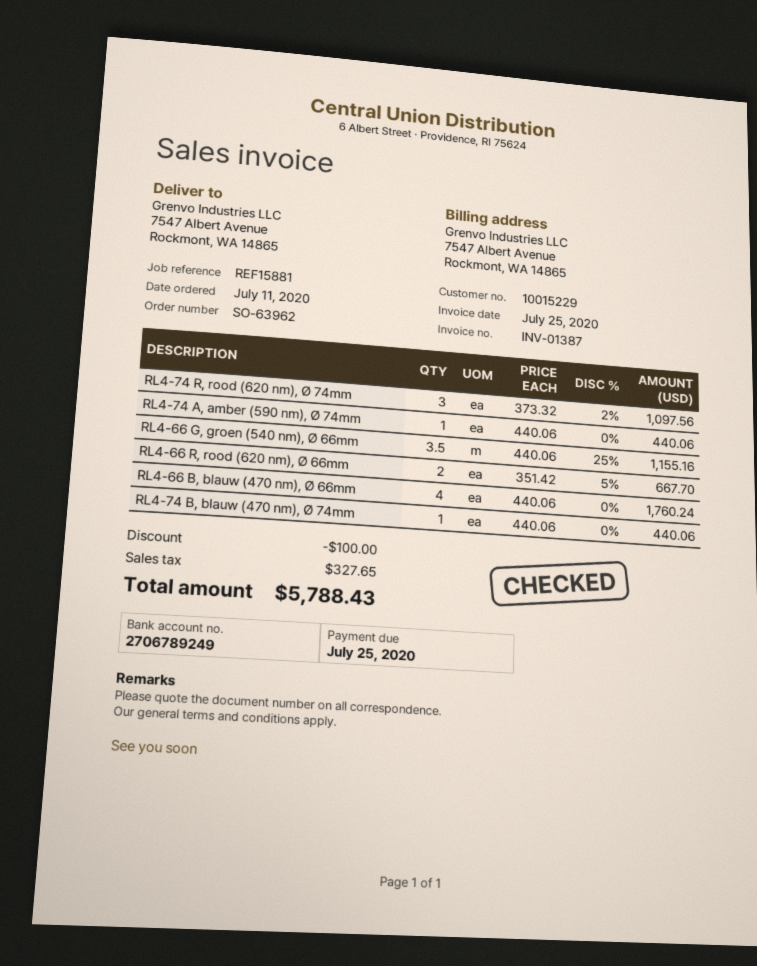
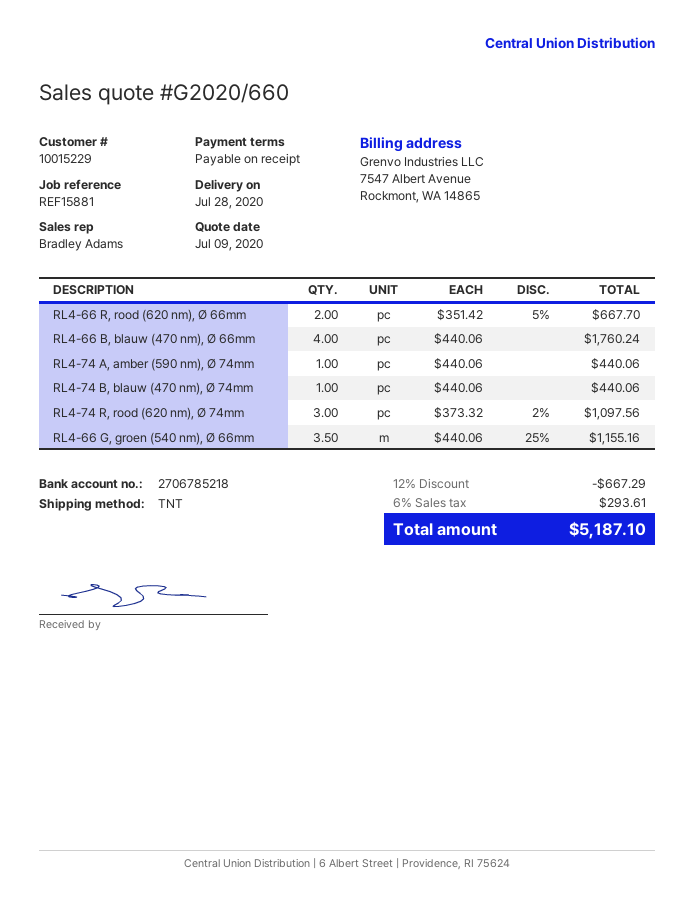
bank account: 2706789249 -> 2706785218
discount: 100.00 -> 667.29
tax: 327.65 -> 293.61
total: 5788.43 -> 5187.10

